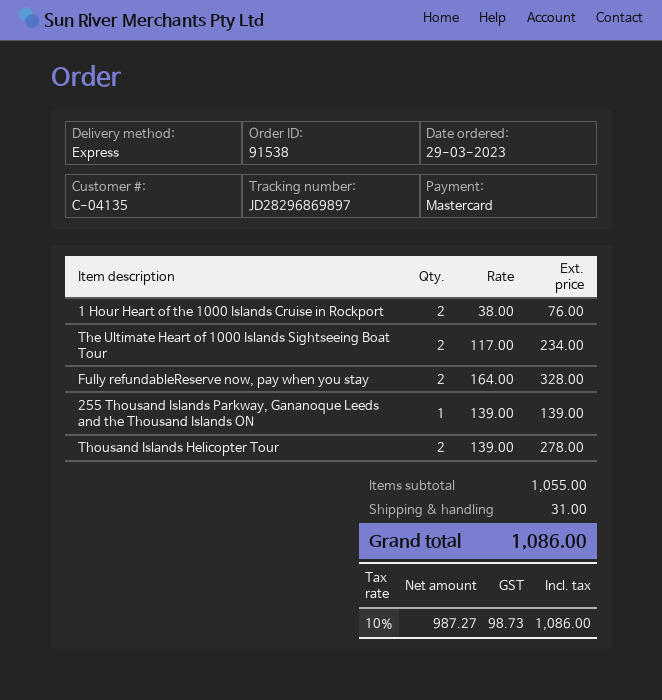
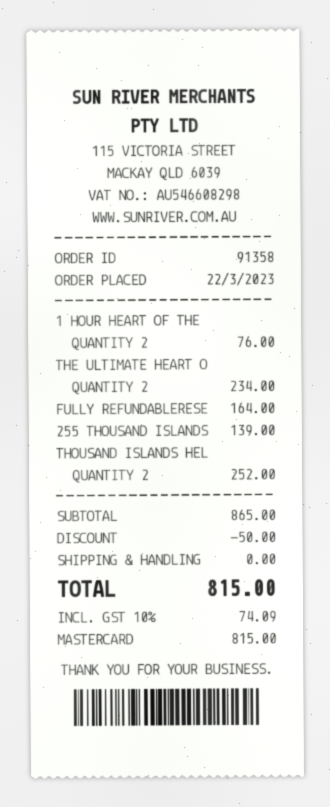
order number: 91538 -> 91358
order date: 2023-03-29 -> 2023-03-22
Fully refundableReserve now, pay when you stay: 2 for 328.00 -> 1 for 164.00
Thousand Islands Helicopter Tour: 2 for 278.00 -> 2 for 252.00
subtotal: 1055.00 -> 865.00
discount: none -> 50.00
shipping: 31.00 -> 0.00
tax: 10% = 98.73 -> 10% = 74.09
total: 1086.00 -> 815.00

